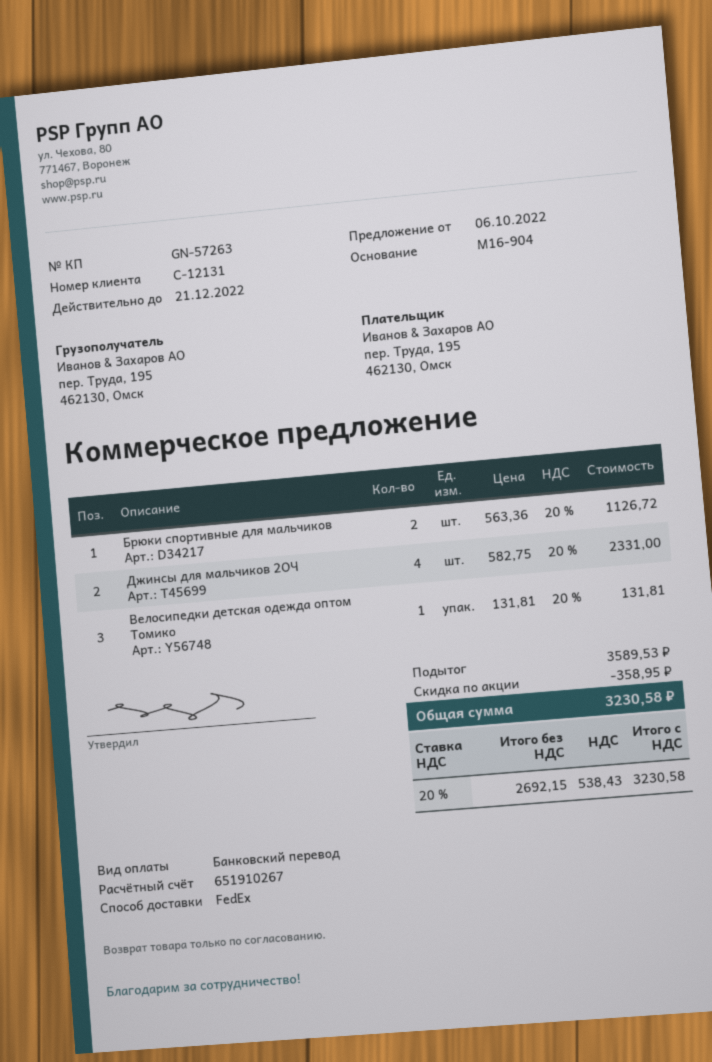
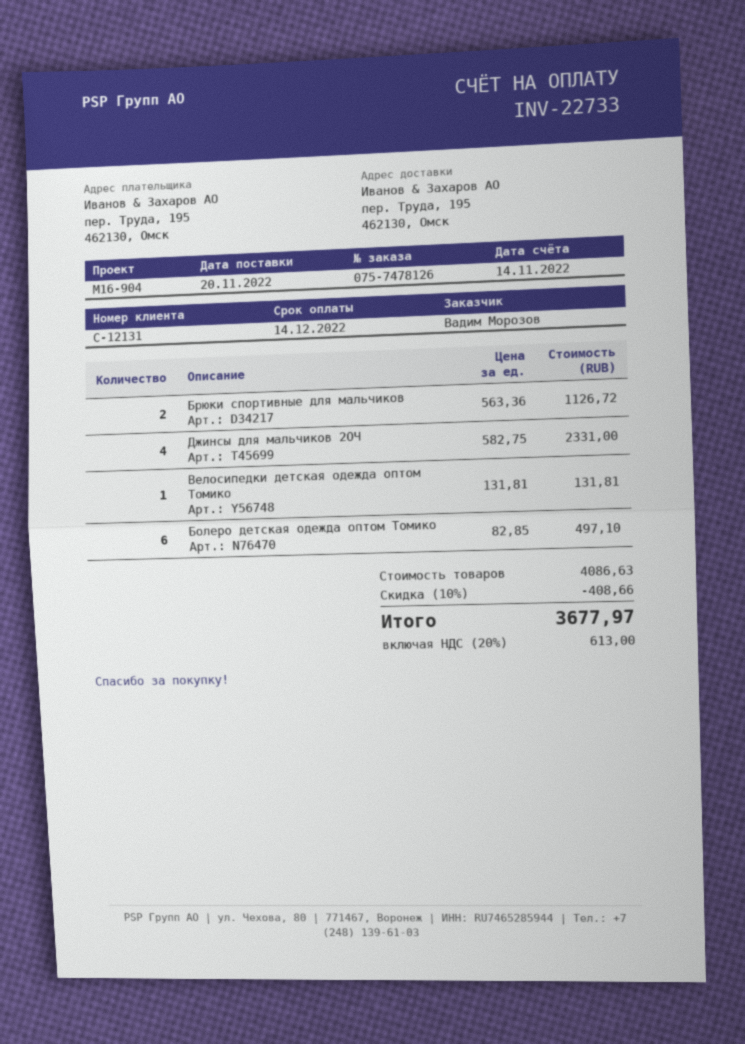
Болеро детская одежда оптом Томико: none -> 6 x 82.85 = 497.10
subtotal: 3589.53 -> 4086.63
discount: 358.95 -> 408.66
tax: 20% = 538.43 -> 20% = 613.00
total: 3230.58 -> 3677.97

